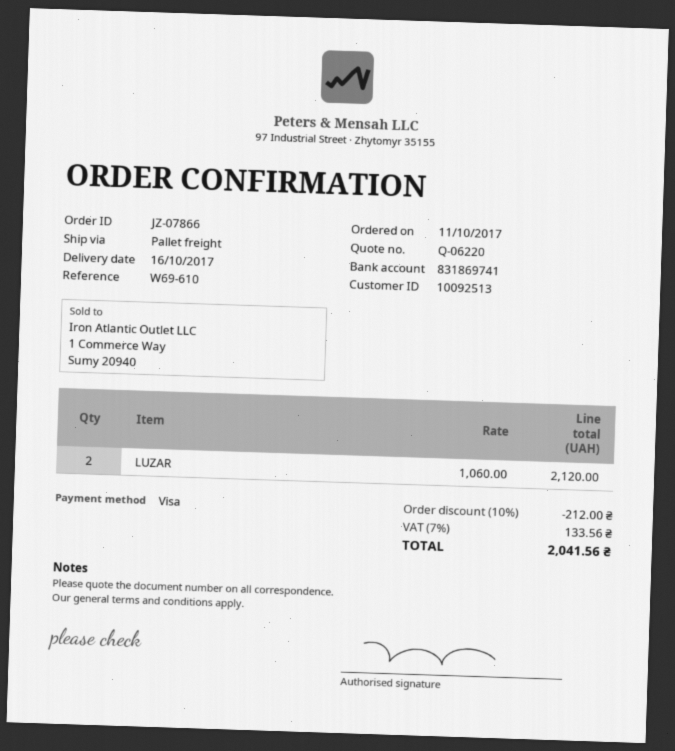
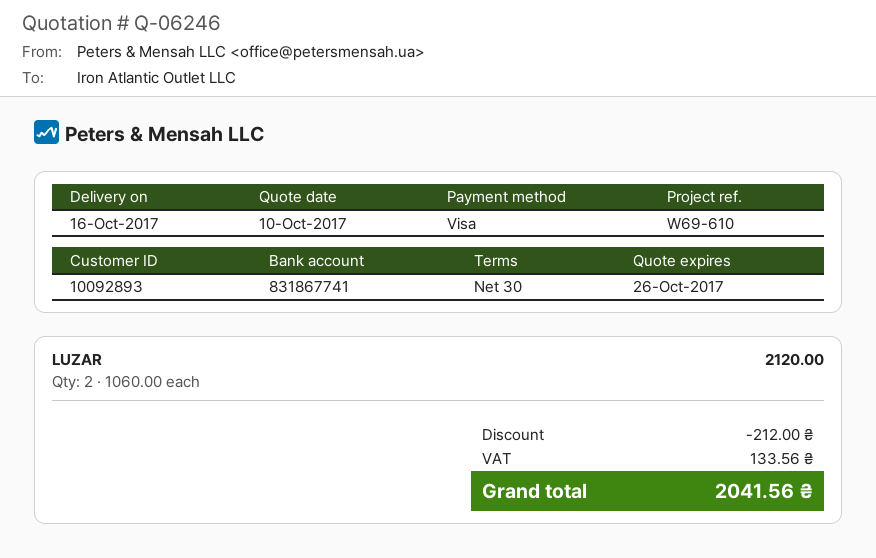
quote number: Q-06220 -> Q-06246
customer number: 10092513 -> 10092893
bank account: 831869741 -> 831867741

